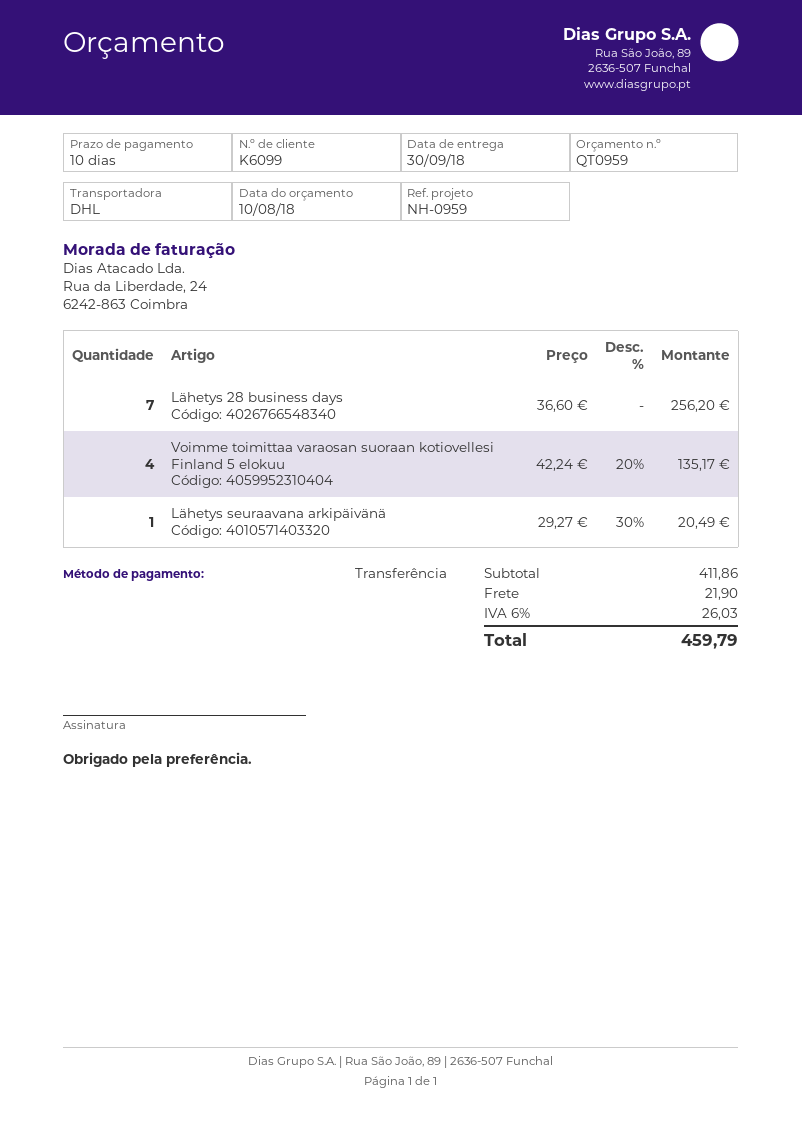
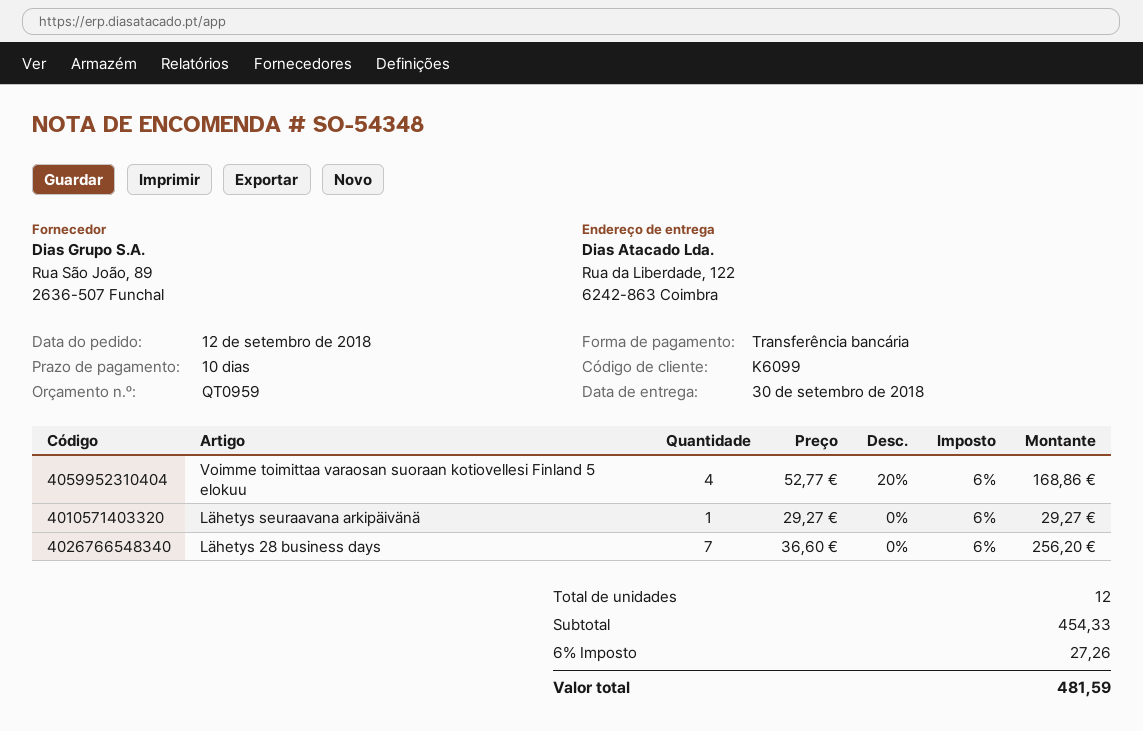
Voimme toimittaa varaosan suoraan kotiovellesi Finland 5 elokuu: 4 x 42.24 - 20% = 135.17 -> 4 x 52.77 - 20% = 168.86
Lähetys seuraavana arkipäivänä: 1 x 29.27 - 30% = 20.49 -> 1 x 29.27 = 29.27
subtotal: 411.86 -> 454.33
shipping: 21.90 -> none
tax: 6% = 26.03 -> 6% = 27.26
total: 459.79 -> 481.59

